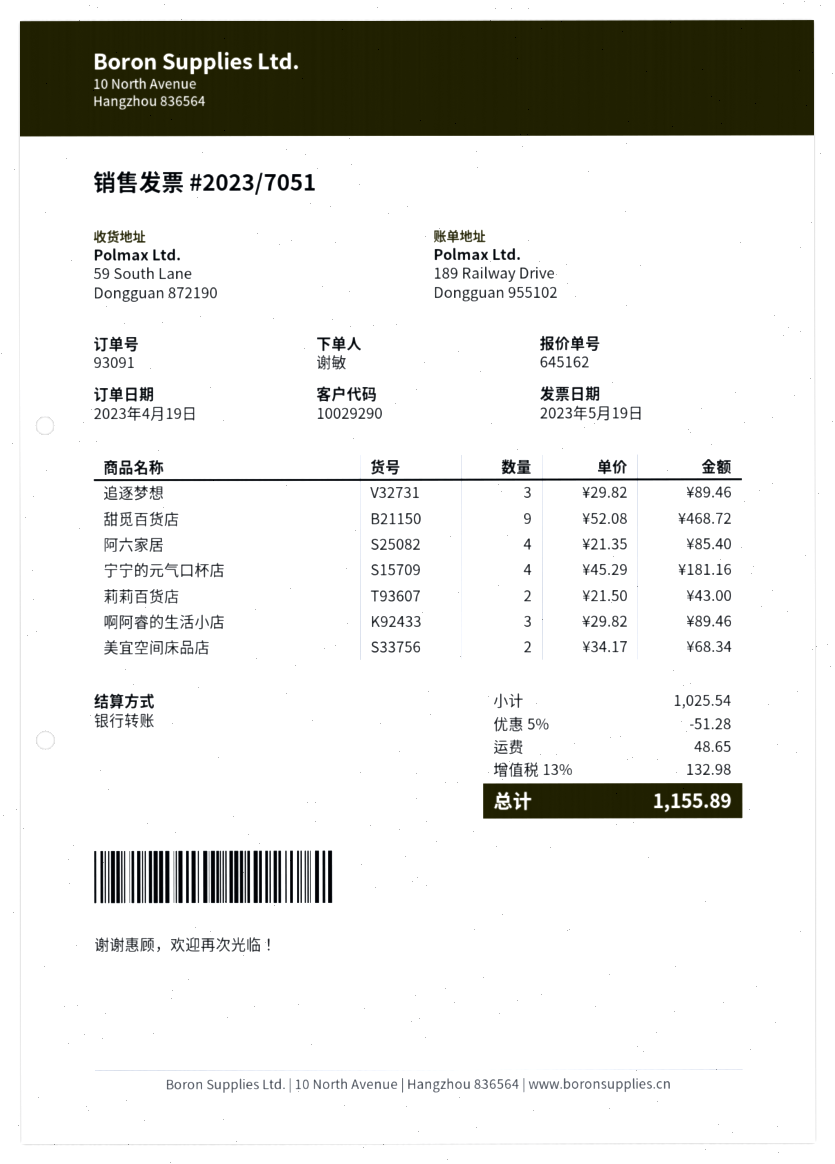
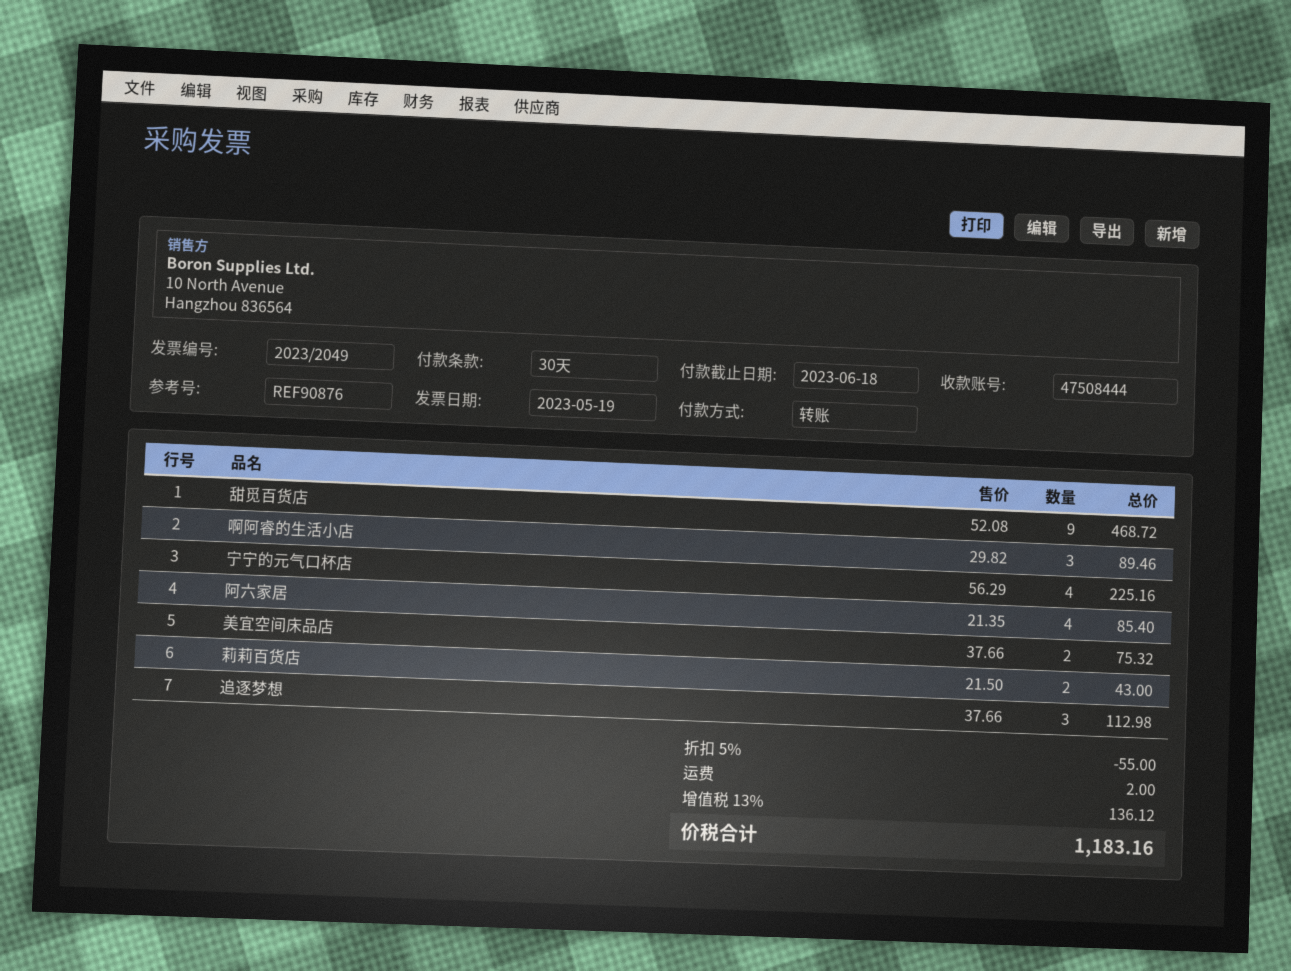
invoice number: 2023/7051 -> 2023/2049
追逐梦想: 3 x 29.82 = 89.46 -> 3 x 37.66 = 112.98
宁宁的元气口杯店: 4 x 45.29 = 181.16 -> 4 x 56.29 = 225.16
美宜空间床品店: 2 x 34.17 = 68.34 -> 2 x 37.66 = 75.32
discount: 5% = 51.28 -> 5% = 55.00
shipping: 48.65 -> 2.00
tax: 13% = 132.98 -> 13% = 136.12
total: 1155.89 -> 1183.16

